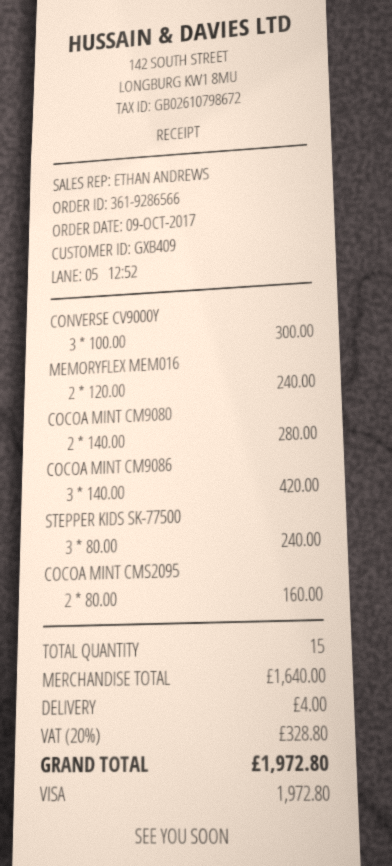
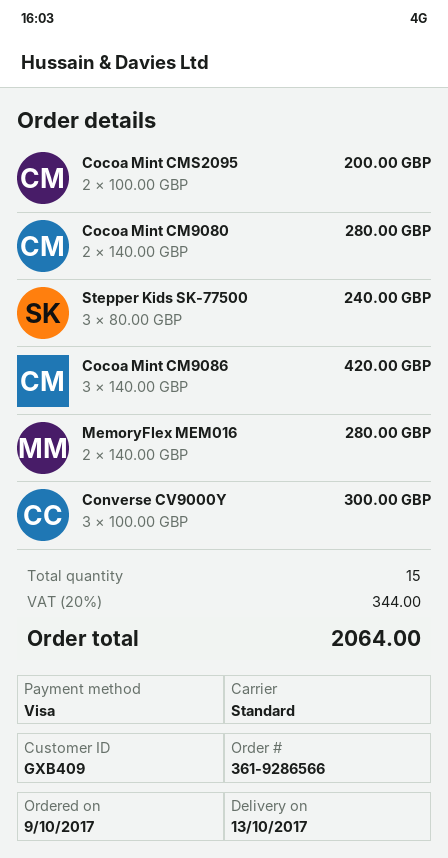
MEMORYFLEX MEM016: 2 x 120.00 = 240.00 -> 2 x 140.00 = 280.00
COCOA MINT CMS2095: 2 x 80.00 = 160.00 -> 2 x 100.00 = 200.00
shipping: 4.00 -> none
tax: 20% = 328.80 -> 20% = 344.00
total: 1972.80 -> 2064.00

